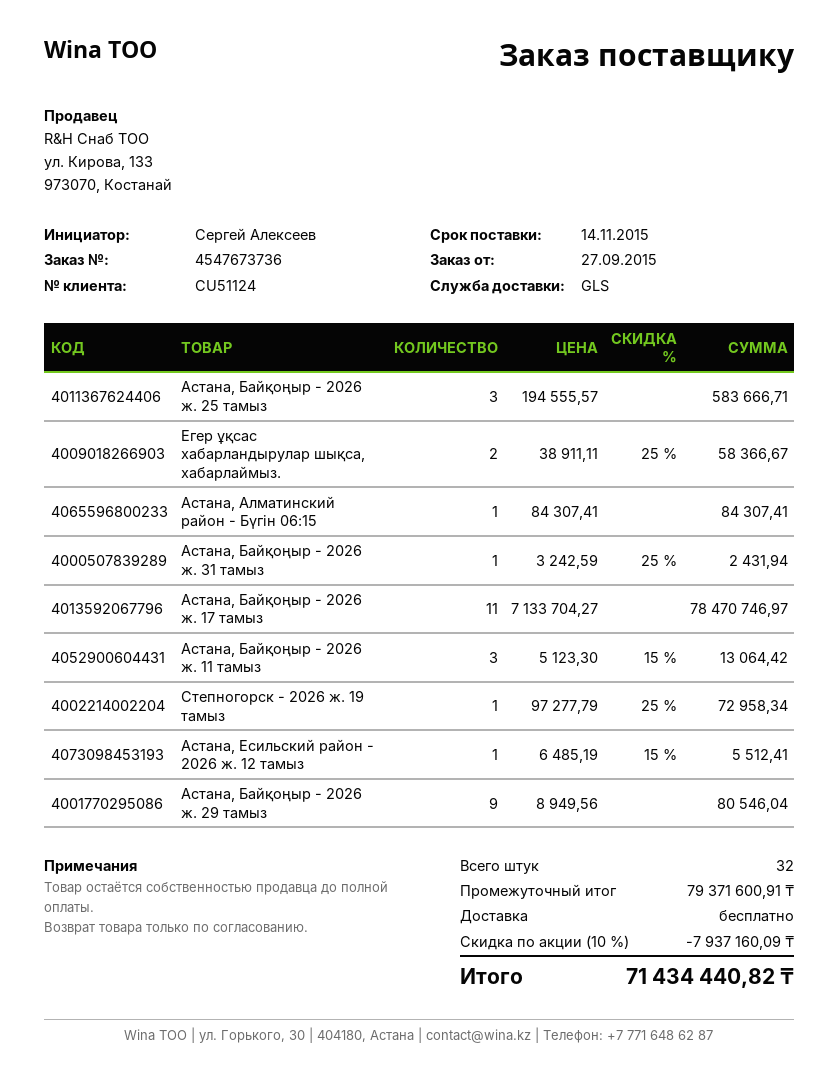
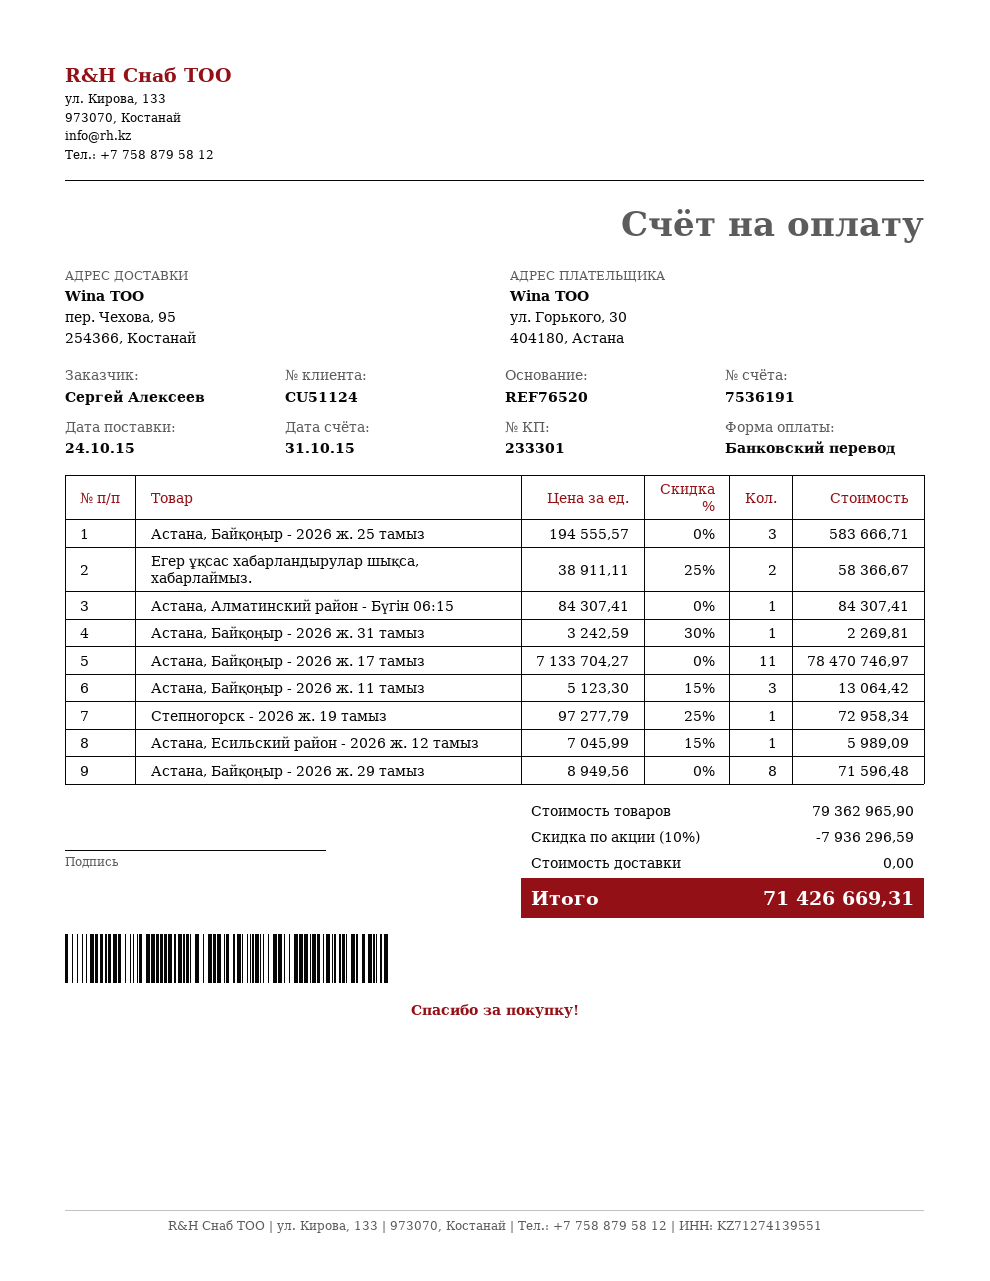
delivery date: 2015-11-14 -> 2015-10-24
Астана, Байқоңыр - 2026 ж. 31 тамыз: 1 x 3242.59 - 25% = 2431.94 -> 1 x 3242.59 - 30% = 2269.81
Астана, Есильский район - 2026 ж. 12 тамыз: 1 x 6485.19 - 15% = 5512.41 -> 1 x 7045.99 - 15% = 5989.09
Астана, Байқоңыр - 2026 ж. 29 тамыз: 9 x 8949.56 = 80546.04 -> 8 x 8949.56 = 71596.48
subtotal: 79371600.91 -> 79362965.90
discount: 10% = 7937160.09 -> 10% = 7936296.59
total: 71434440.82 -> 71426669.31

